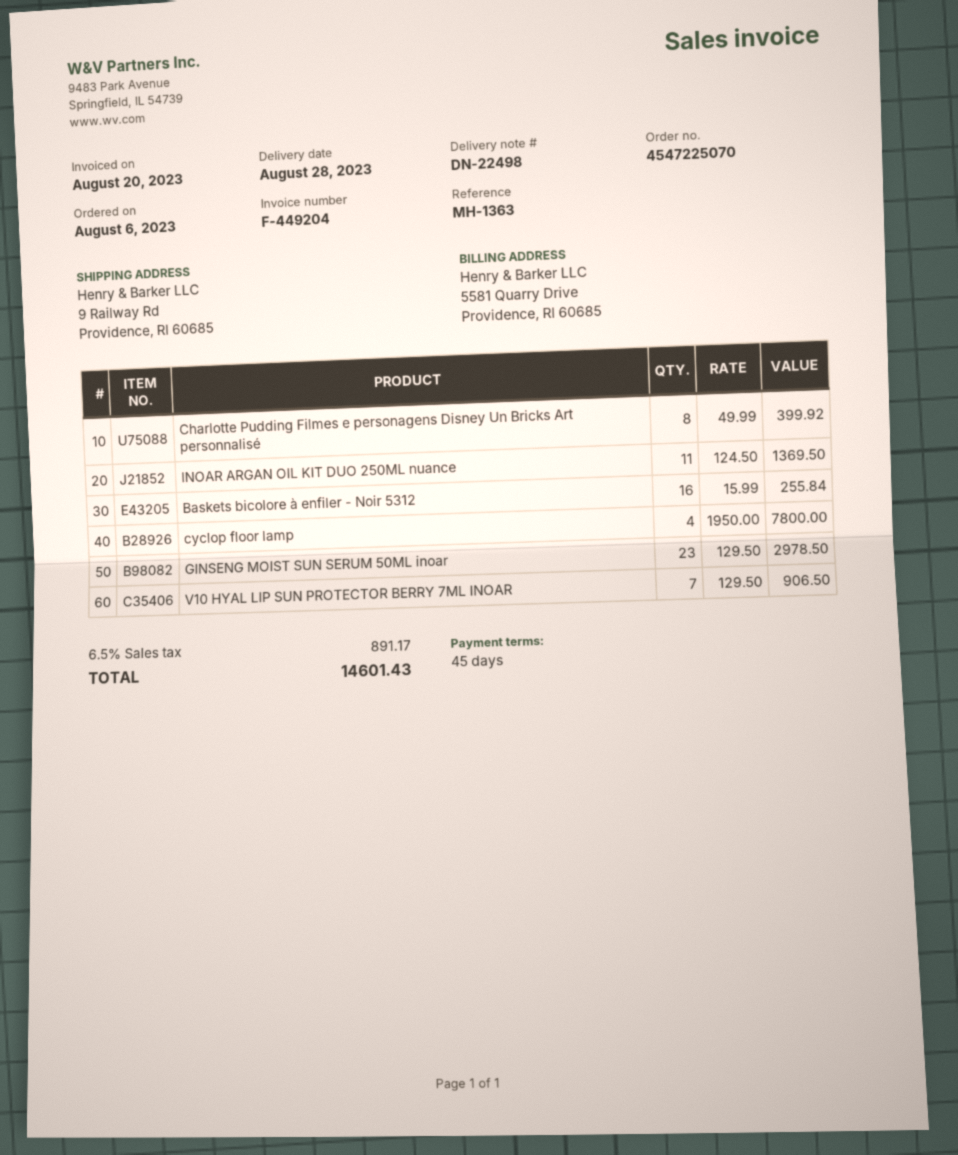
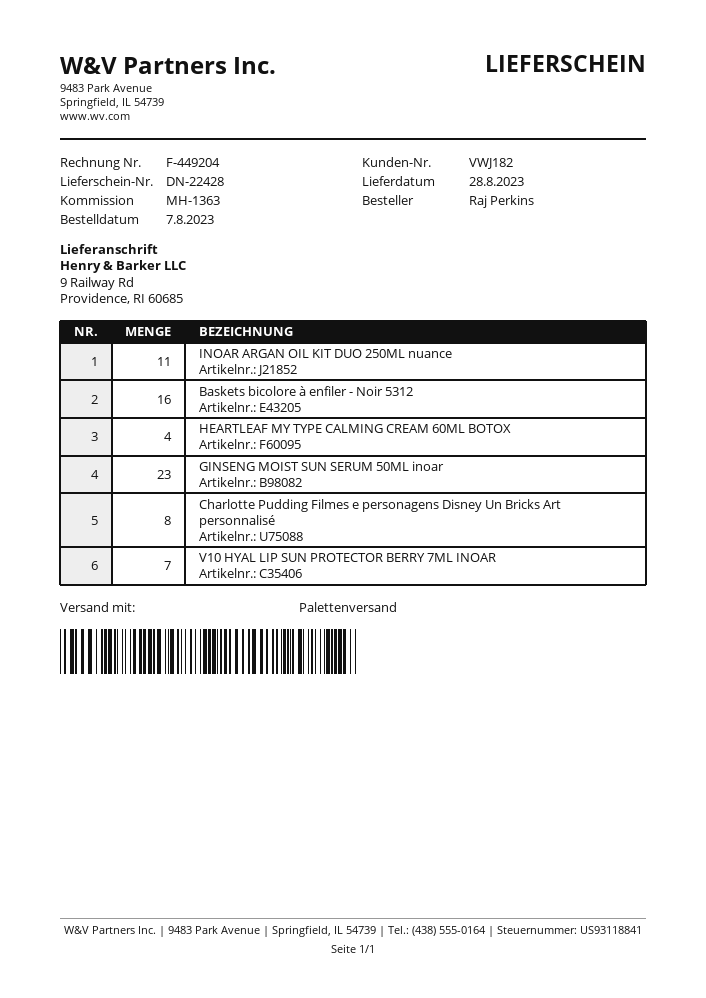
order date: 2023-08-06 -> 2023-08-07
delivery note number: DN-22498 -> DN-22428
cyclop floor lamp: 4 -> none
HEARTLEAF MY TYPE CALMING CREAM 60ML BOTOX: none -> 4

